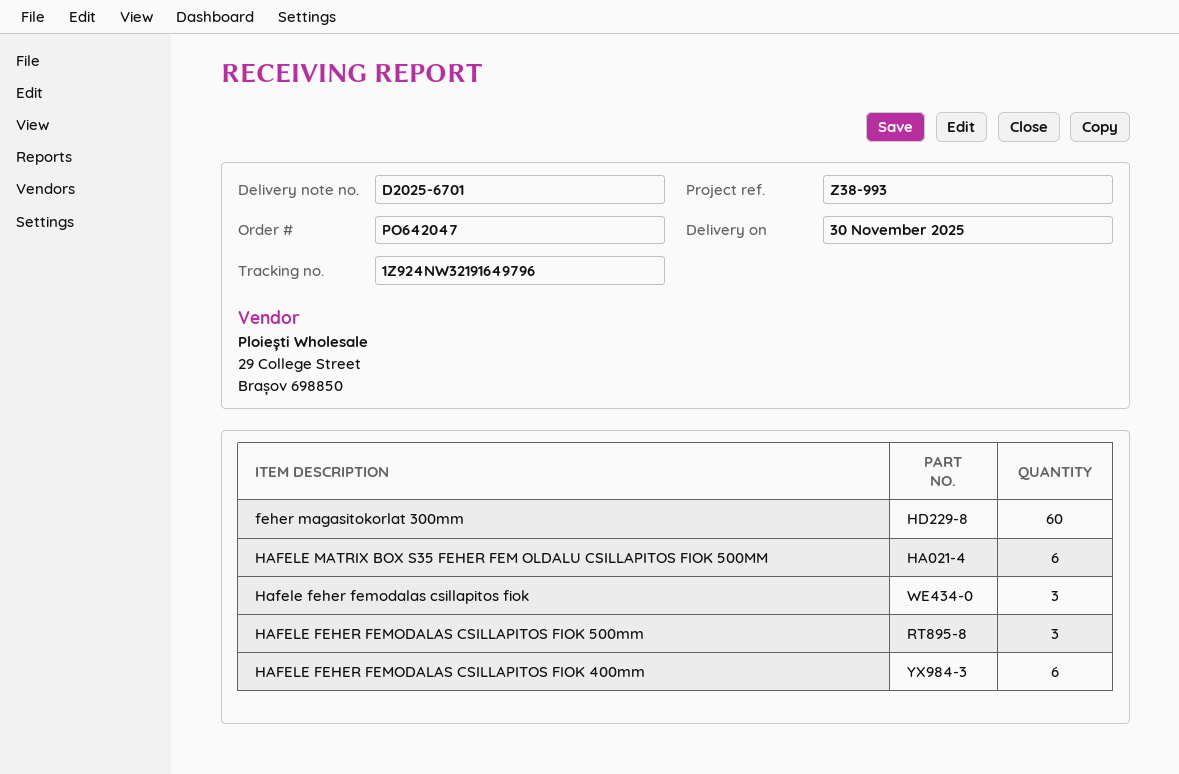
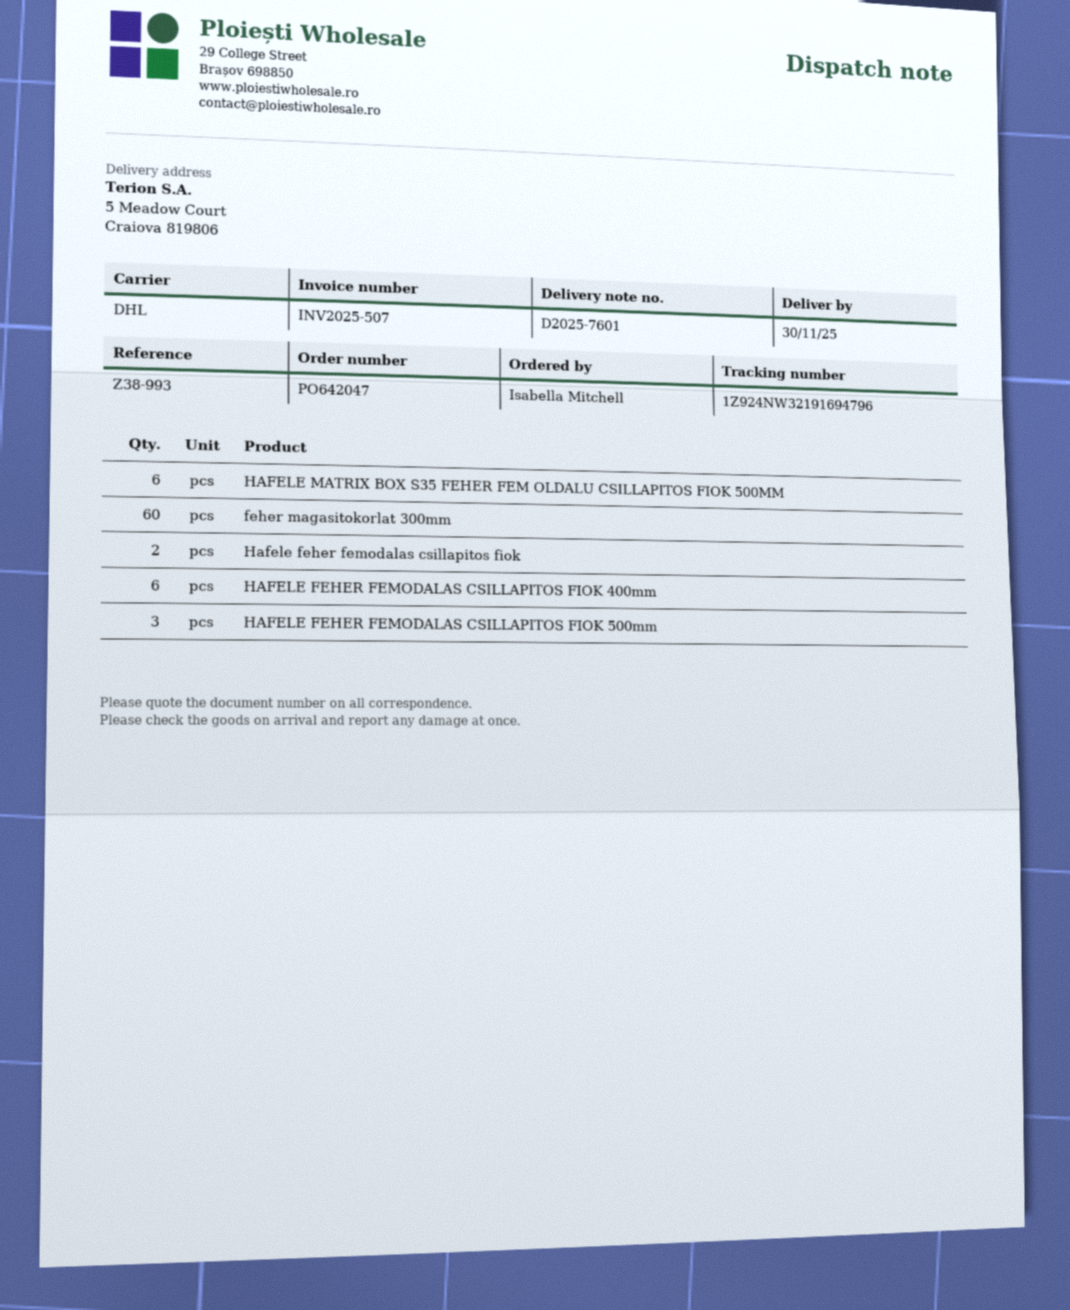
delivery note number: D2025-6701 -> D2025-7601
tracking number: 1Z924NW32191649796 -> 1Z924NW32191694796
Hafele feher femodalas csillapitos fiok: 3 -> 2

